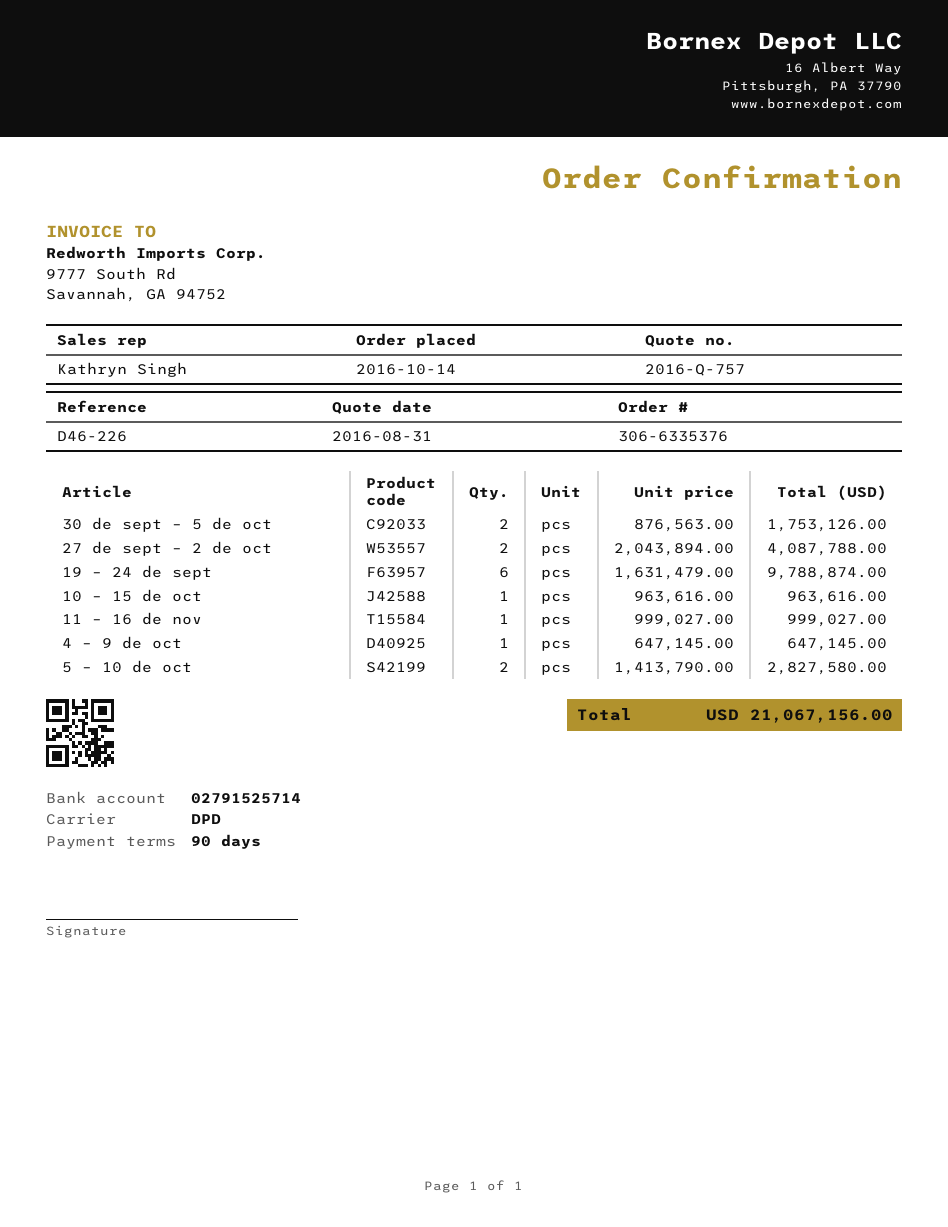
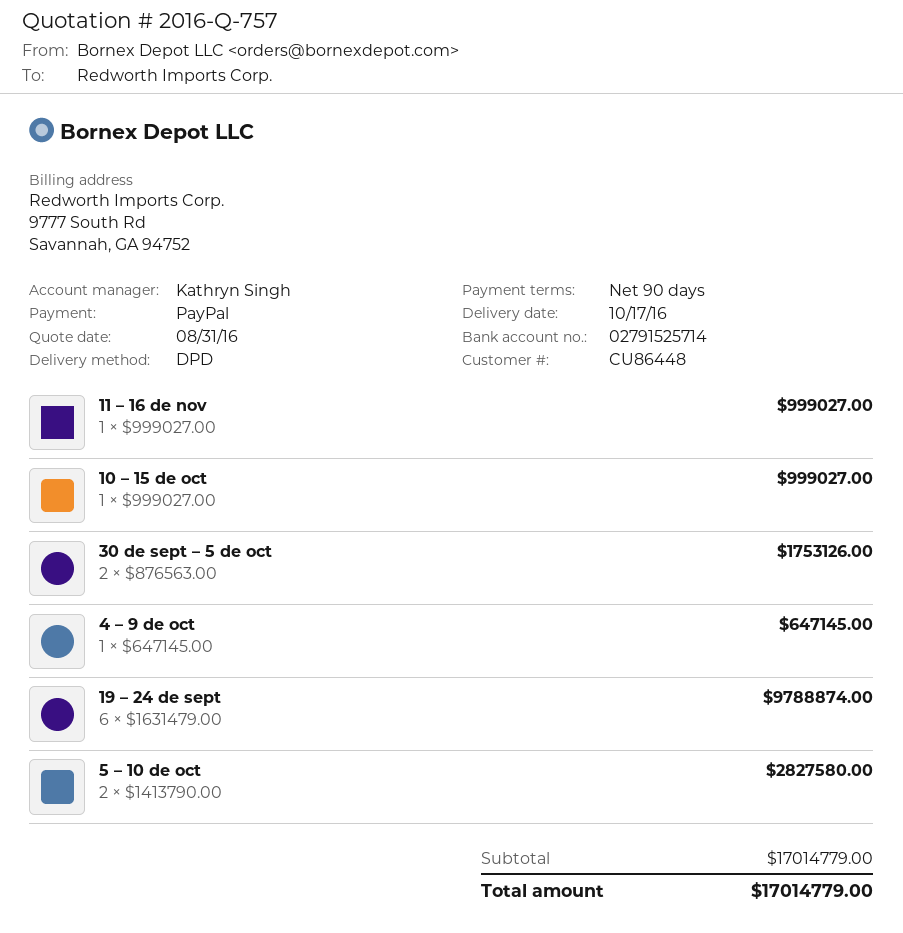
27 de sept – 2 de oct: 2 x 2043894.00 = 4087788.00 -> none
10 – 15 de oct: 1 x 963616.00 = 963616.00 -> 1 x 999027.00 = 999027.00
total: 21067156.00 -> 17014779.00

